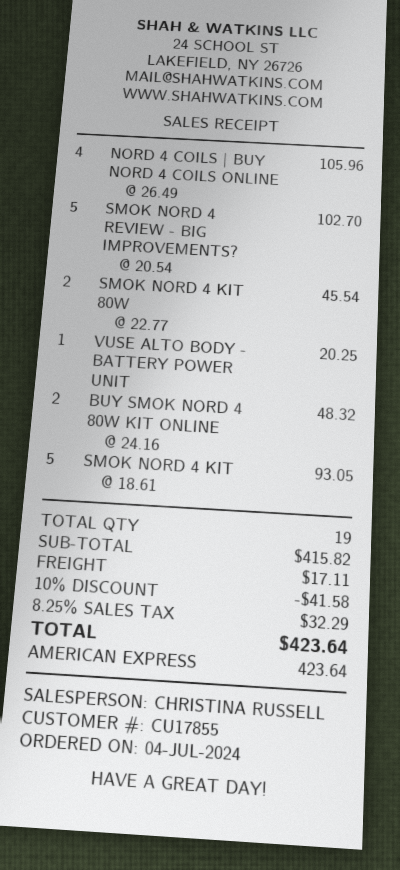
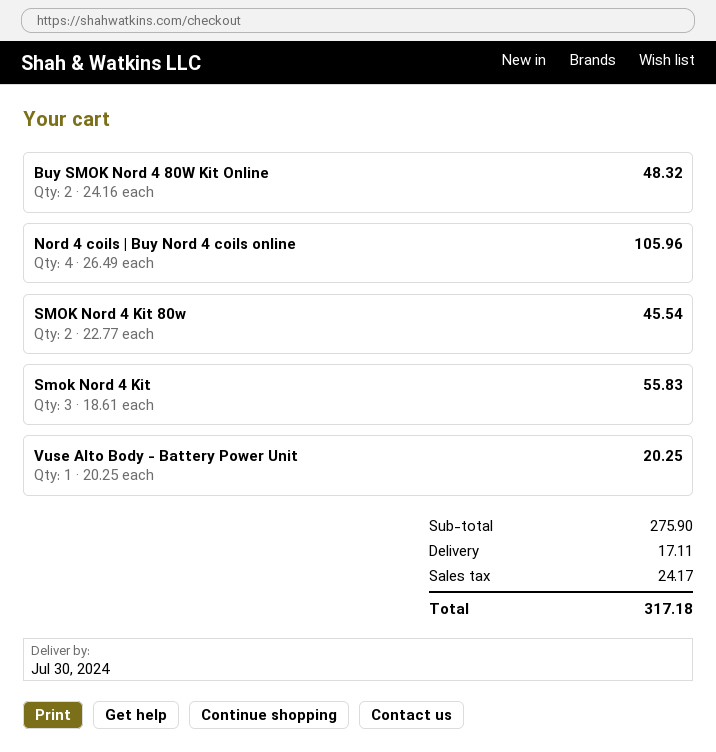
SMOK NORD 4 REVIEW - BIG IMPROVEMENTS?: 5 x 20.54 = 102.70 -> none
SMOK NORD 4 KIT: 5 x 18.61 = 93.05 -> 3 x 18.61 = 55.83
subtotal: 415.82 -> 275.90
discount: 10% = 41.58 -> none
tax: 32.29 -> 24.17
total: 423.64 -> 317.18

